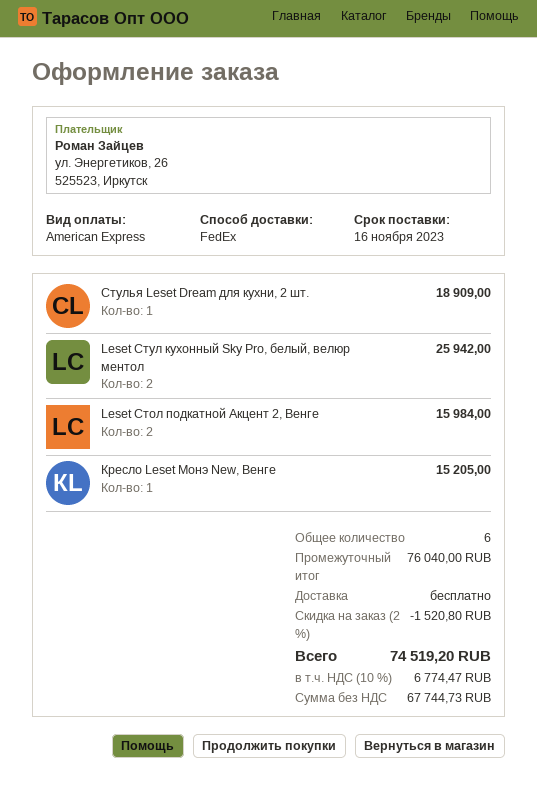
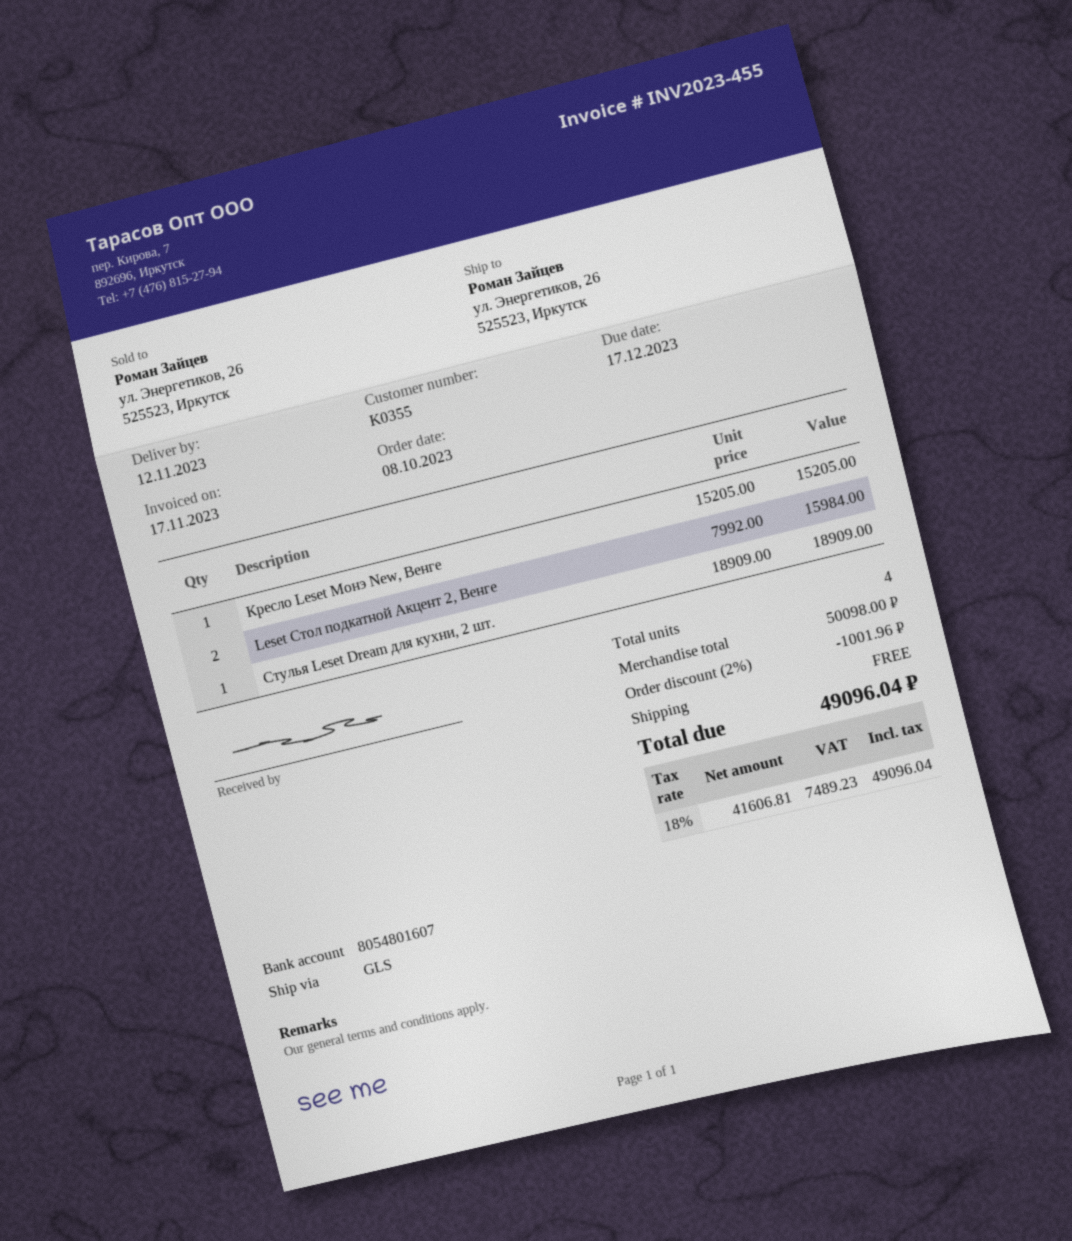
delivery date: 2023-11-16 -> 2023-11-12
shipping method: FedEx -> GLS
Leset Стул кухонный Sky Pro, белый, велюр ментол: 2 for 25942.00 -> none
total quantity: 6 -> 4
subtotal: 76040.00 -> 50098.00
discount: 2% = 1520.80 -> 2% = 1001.96
net: 67744.73 -> 41606.81
tax: 10% = 6774.47 -> 18% = 7489.23
total: 74519.20 -> 49096.04

